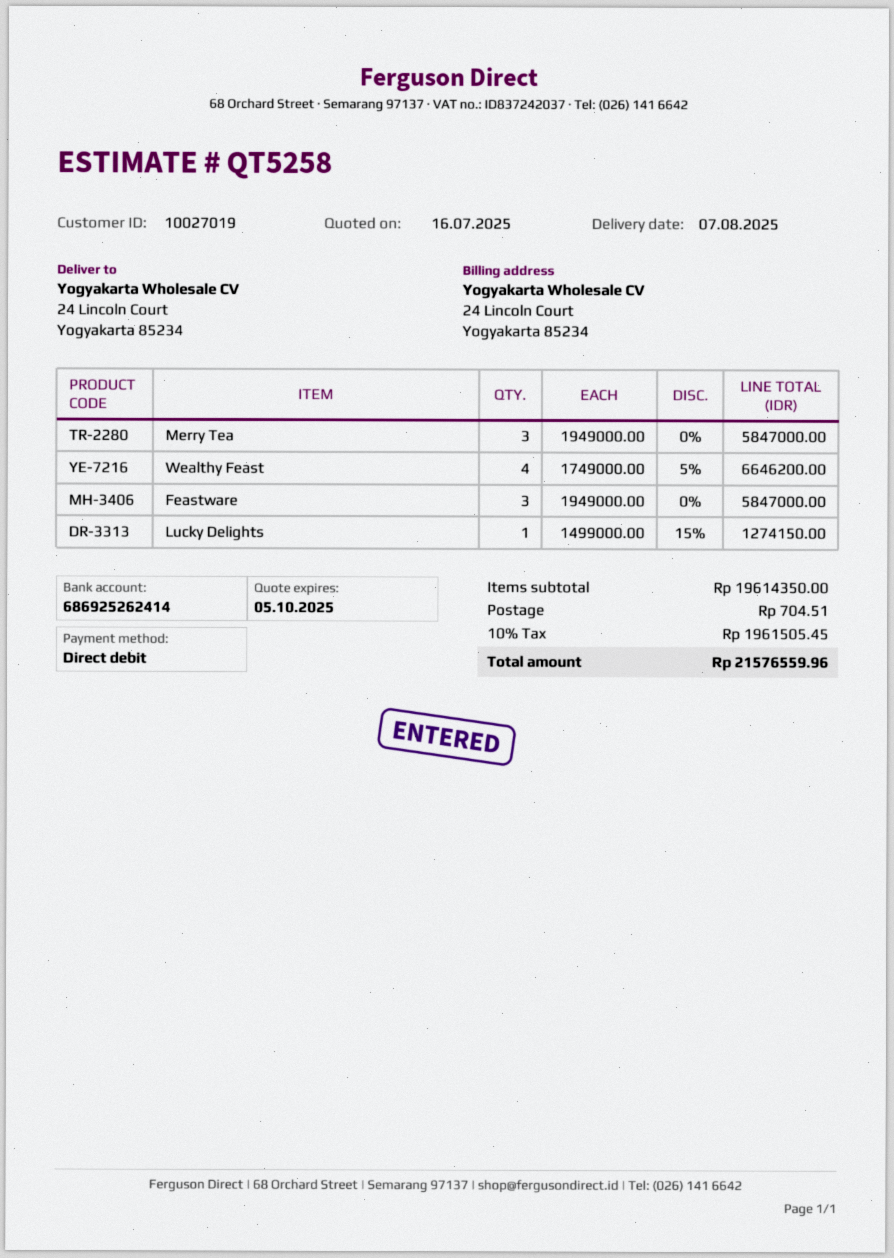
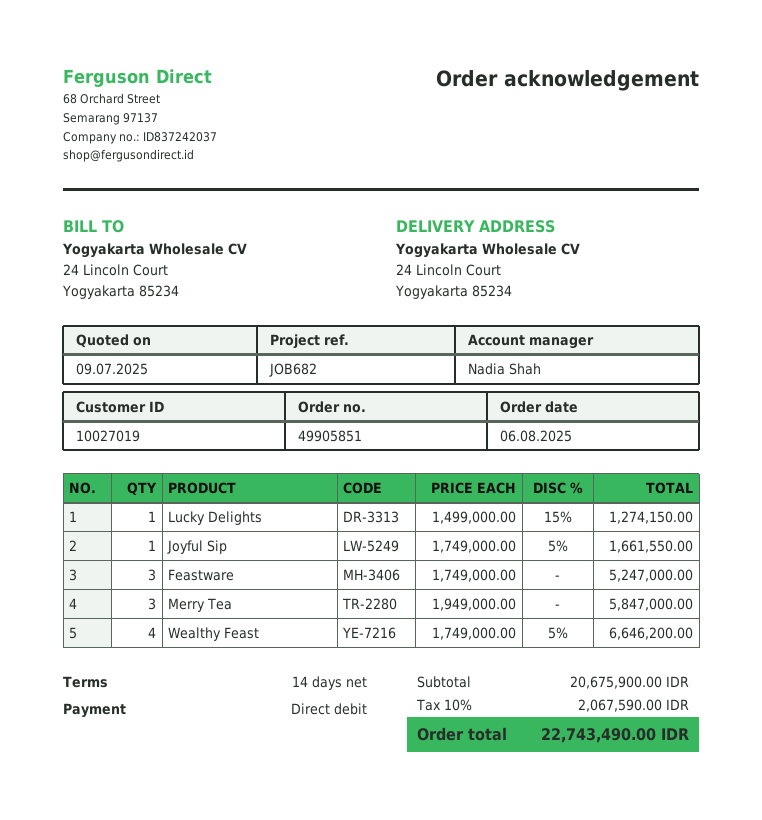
quote date: 2025-07-16 -> 2025-07-09
Feastware: 3 x 1949000.00 = 5847000.00 -> 3 x 1749000.00 = 5247000.00
Joyful Sip: none -> 1 x 1749000.00 - 5% = 1661550.00
subtotal: 19614350.00 -> 20675900.00
shipping: 704.51 -> none
tax: 10% = 1961505.45 -> 10% = 2067590.00
total: 21576559.96 -> 22743490.00

